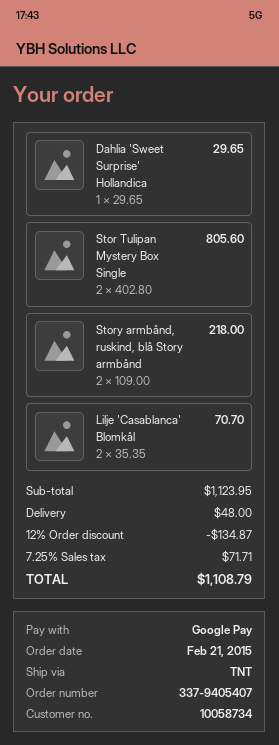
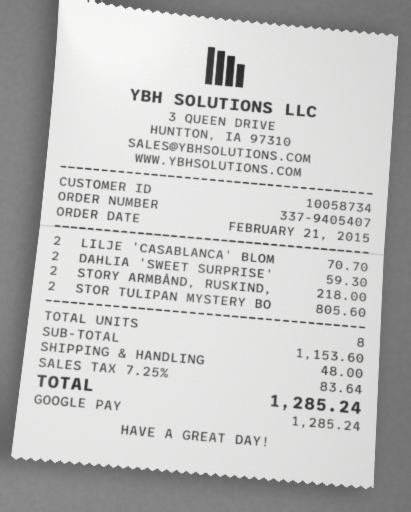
Dahlia 'Sweet Surprise' Hollandica: 1 for 29.65 -> 2 for 59.30
subtotal: 1123.95 -> 1153.60
discount: 12% = 134.87 -> none
tax: 7.25% = 71.71 -> 7.25% = 83.64
total: 1108.79 -> 1285.24

